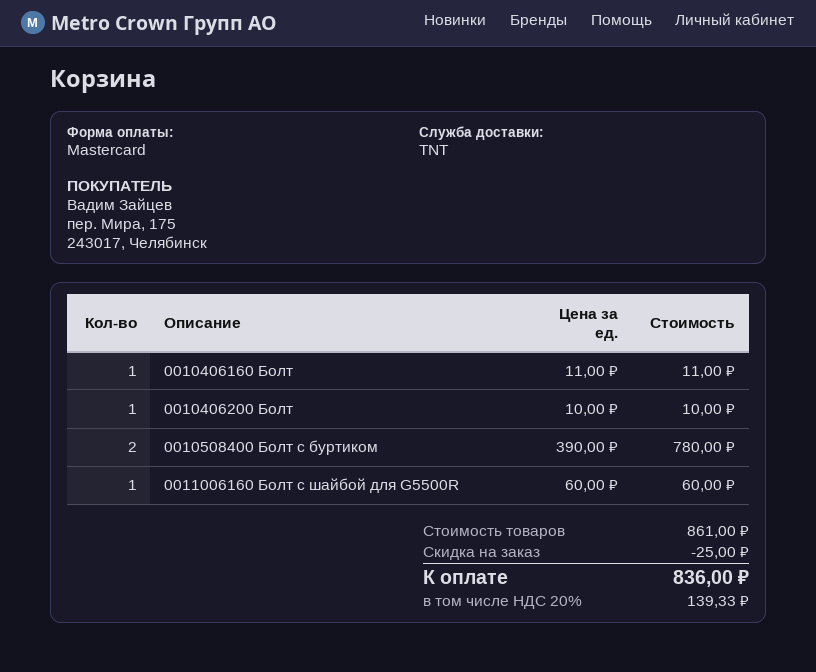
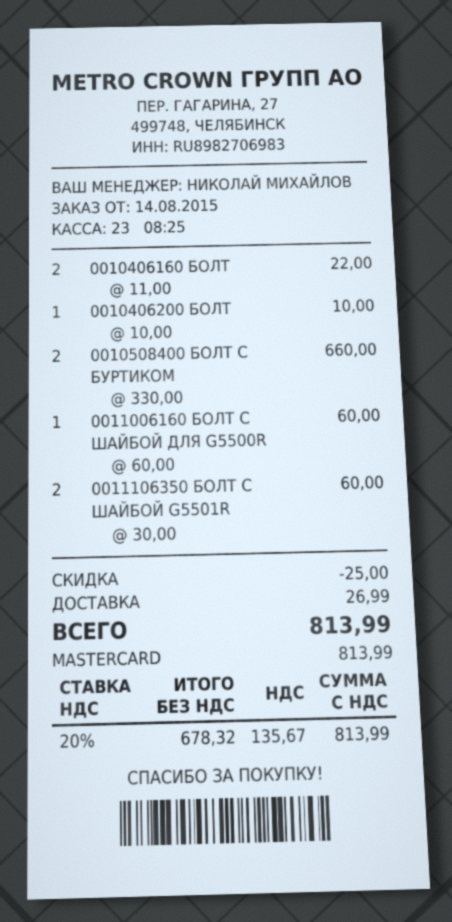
0010406160 Болт: 1 x 11.00 = 11.00 -> 2 x 11.00 = 22.00
0010508400 Болт с буртиком: 2 x 390.00 = 780.00 -> 2 x 330.00 = 660.00
0011106350 БОЛТ С ШАЙБОЙ G5501R: none -> 2 x 30.00 = 60.00
shipping: none -> 26.99
tax: 20% = 139.33 -> 20% = 135.67
total: 836.00 -> 813.99

